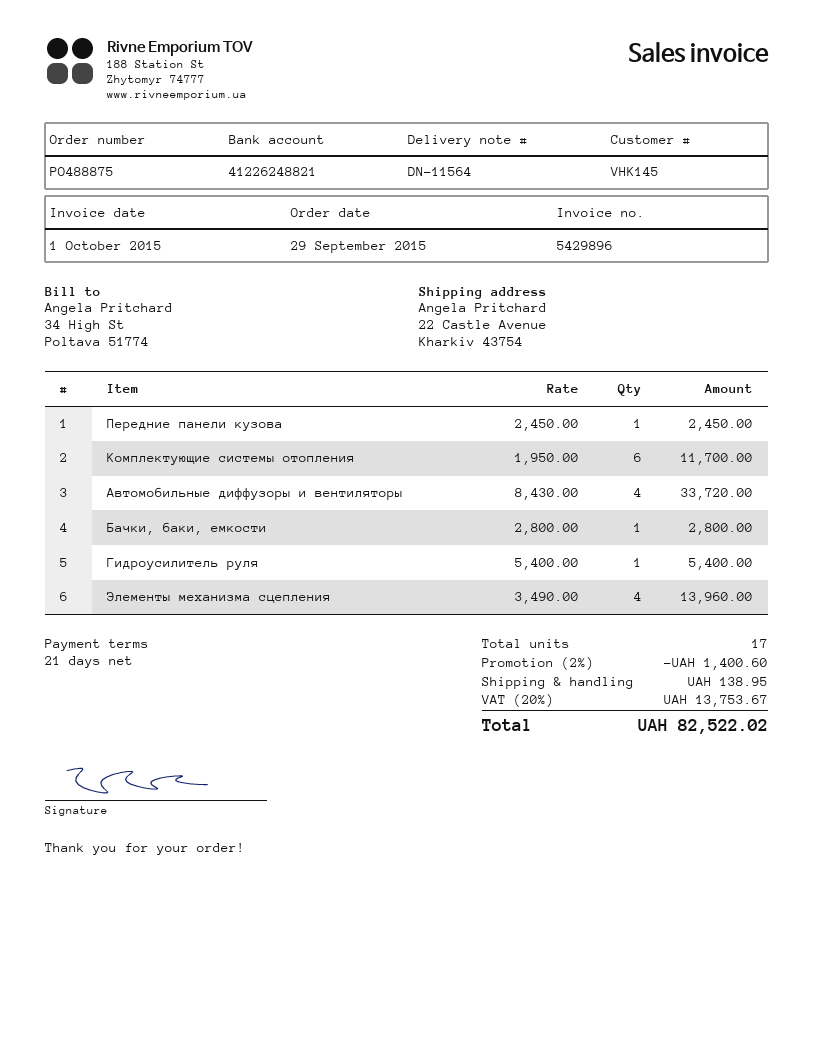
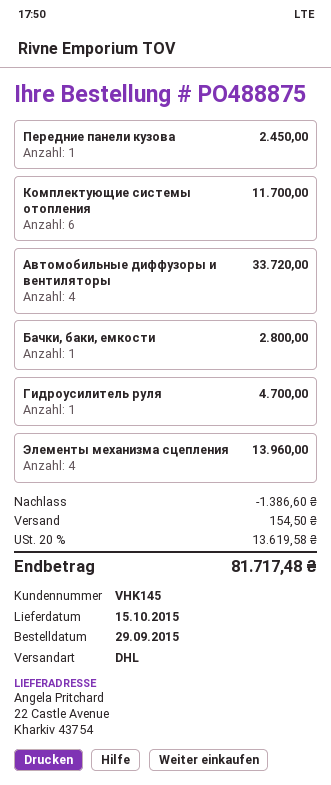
Гидроусилитель руля: 1 for 5400.00 -> 1 for 4700.00
discount: 1400.60 -> 1386.60
shipping: 138.95 -> 154.50
tax: 20% = 13753.67 -> 20% = 13619.58
total: 82522.02 -> 81717.48

